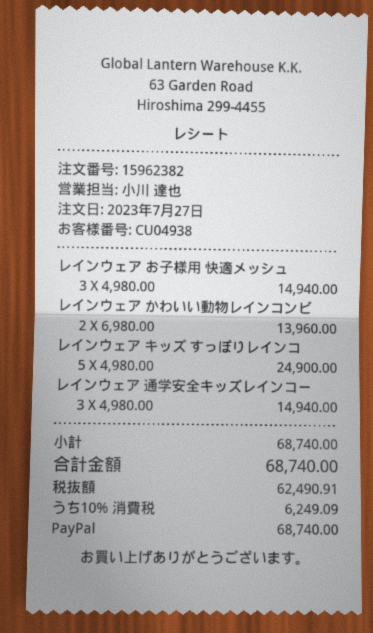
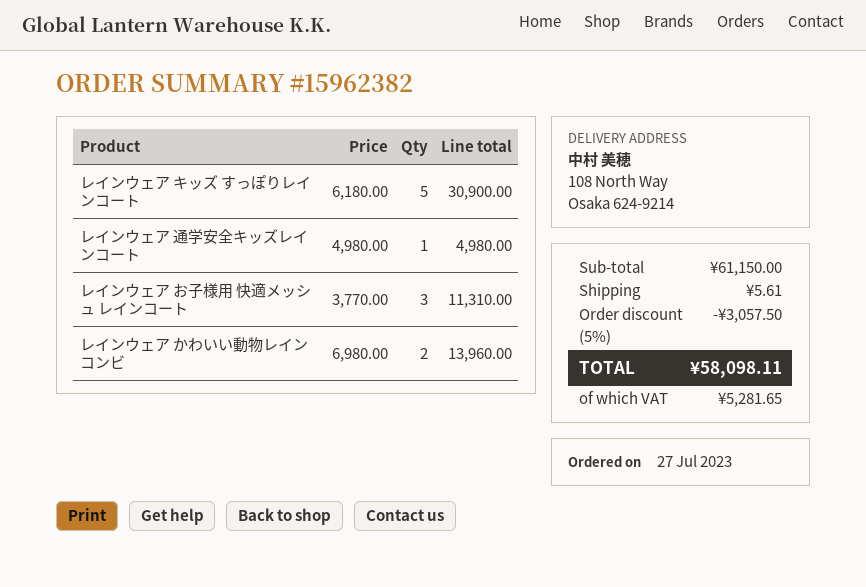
レインウェア お子様用 快適メッシュ: 3 x 4980.00 = 14940.00 -> 3 x 3770.00 = 11310.00
レインウェア キッズ すっぽりレインコ: 5 x 4980.00 = 24900.00 -> 5 x 6180.00 = 30900.00
レインウェア 通学安全キッズレインコー: 3 x 4980.00 = 14940.00 -> 1 x 4980.00 = 4980.00
subtotal: 68740.00 -> 61150.00
discount: none -> 5% = 3057.50
shipping: none -> 5.61
tax: 6249.09 -> 5281.65
total: 68740.00 -> 58098.11

